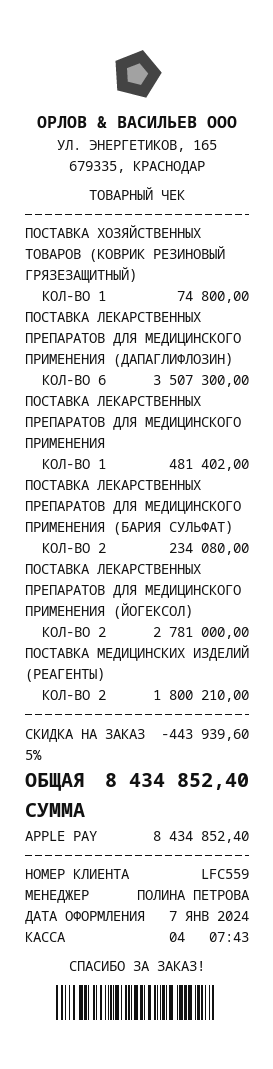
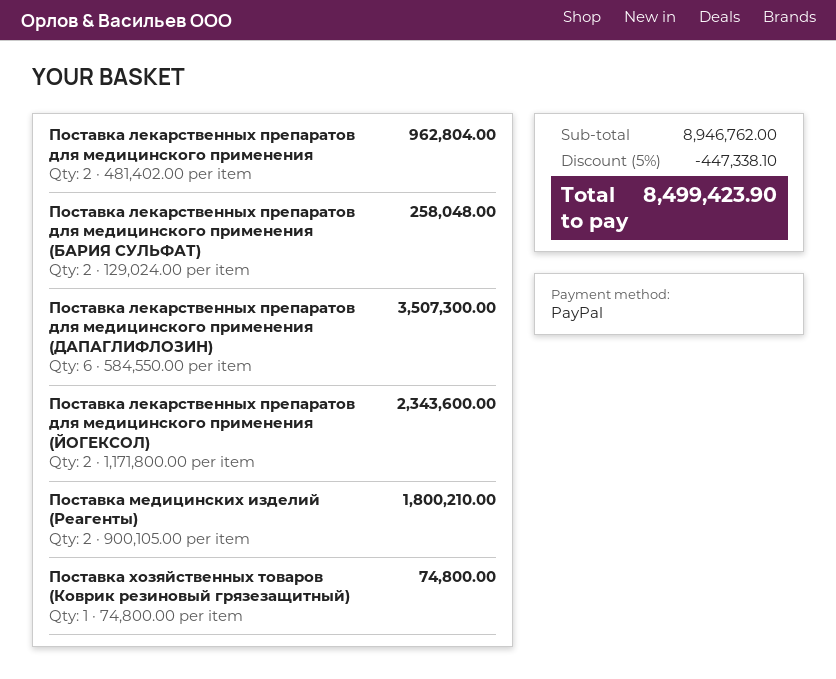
payment method: Apple Pay -> PayPal
ПОСТАВКА ЛЕКАРСТВЕННЫХ ПРЕПАРАТОВ ДЛЯ МЕДИЦИНСКОГО ПРИМЕНЕНИЯ: 1 for 481402.00 -> 2 for 962804.00
ПОСТАВКА ЛЕКАРСТВЕННЫХ ПРЕПАРАТОВ ДЛЯ МЕДИЦИНСКОГО ПРИМЕНЕНИЯ (БАРИЯ СУЛЬФАТ): 2 for 234080.00 -> 2 for 258048.00
ПОСТАВКА ЛЕКАРСТВЕННЫХ ПРЕПАРАТОВ ДЛЯ МЕДИЦИНСКОГО ПРИМЕНЕНИЯ (ЙОГЕКСОЛ): 2 for 2781000.00 -> 2 for 2343600.00
discount: 5% = 443939.60 -> 5% = 447338.10
total: 8434852.40 -> 8499423.90

